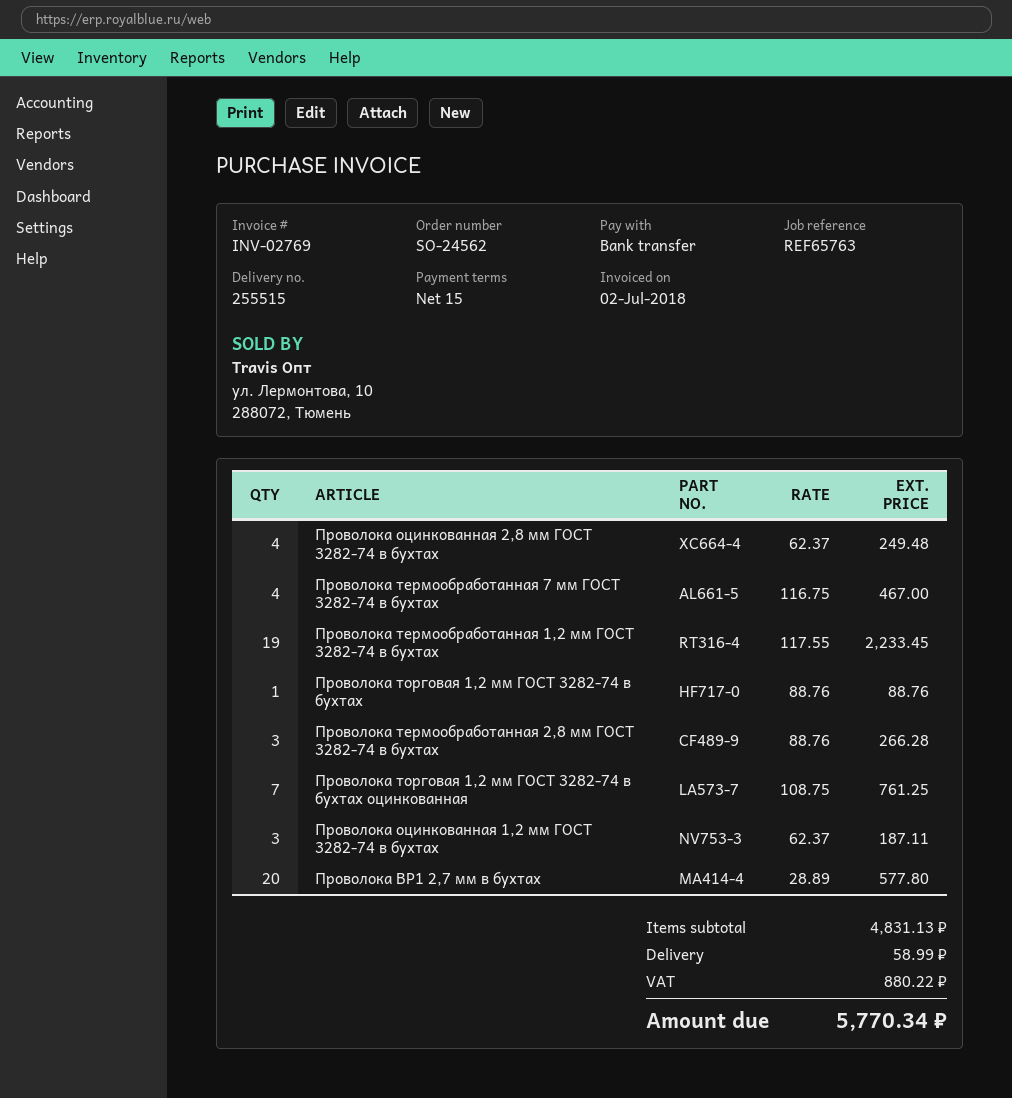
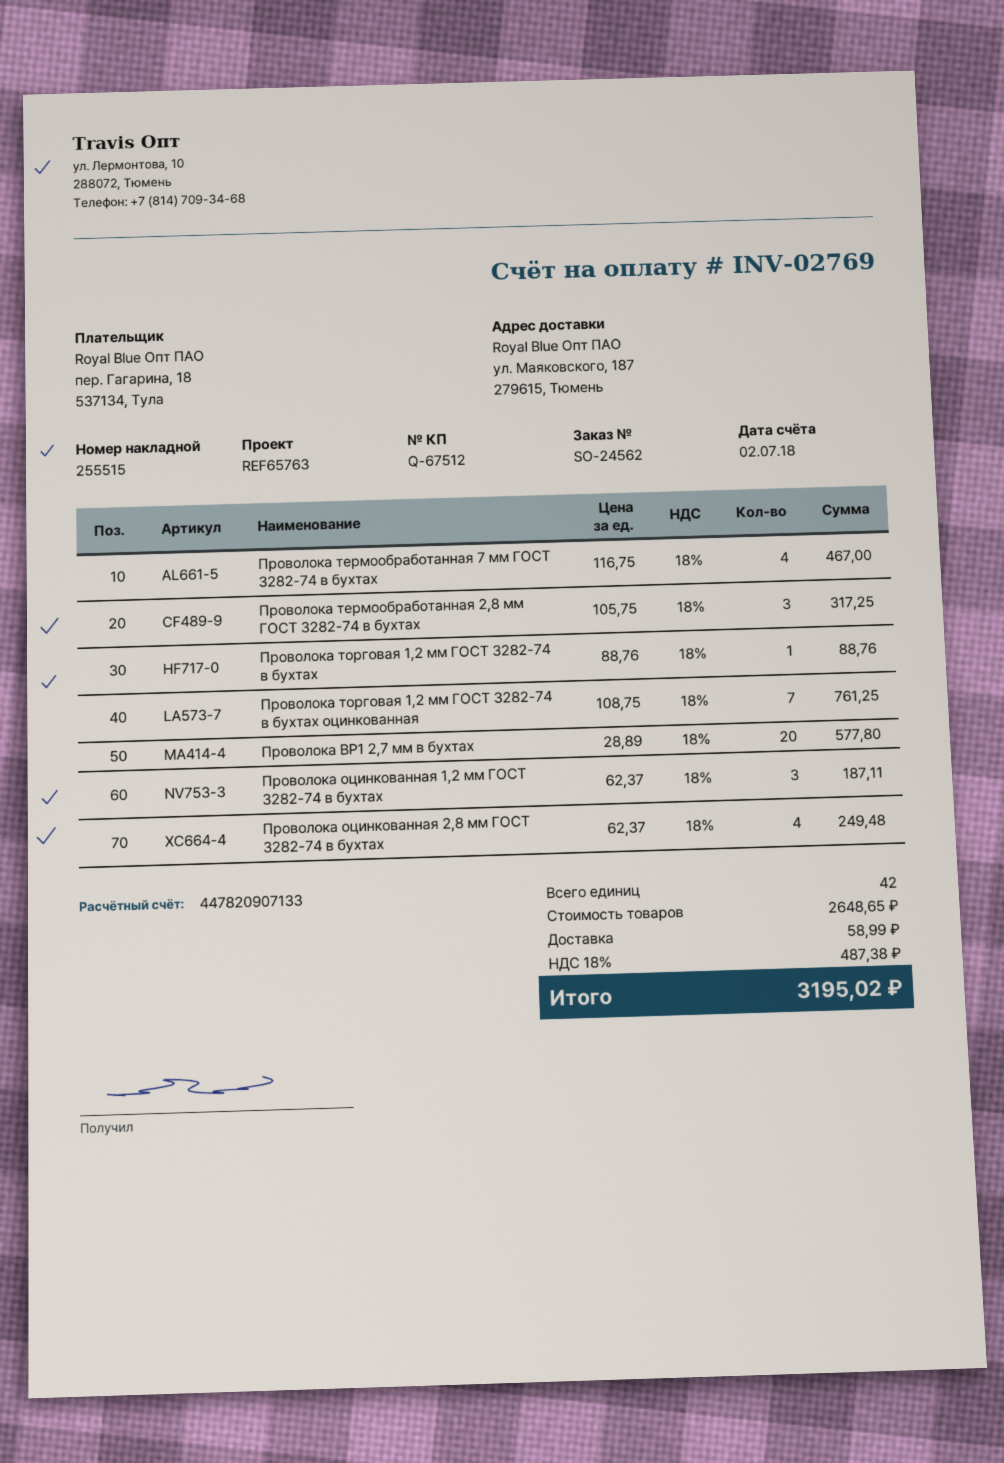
Проволока термообработанная 1,2 мм ГОСТ 3282-74 в бухтах: 19 x 117.55 = 2233.45 -> none
Проволока термообработанная 2,8 мм ГОСТ 3282-74 в бухтах: 3 x 88.76 = 266.28 -> 3 x 105.75 = 317.25
subtotal: 4831.13 -> 2648.65
tax: 880.22 -> 487.38
total: 5770.34 -> 3195.02

